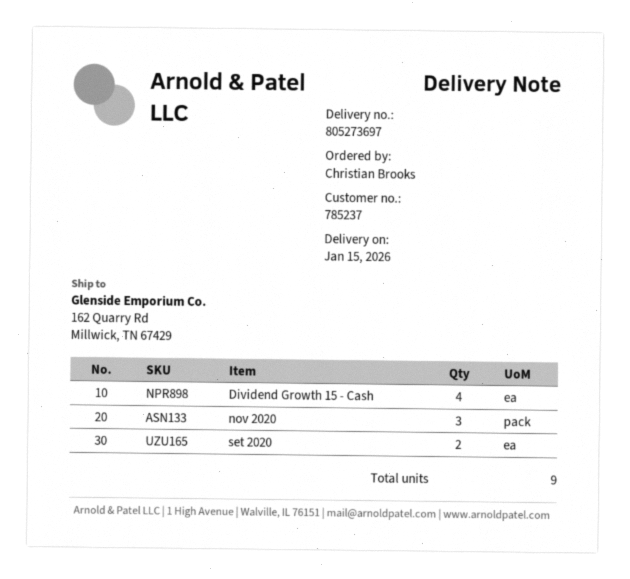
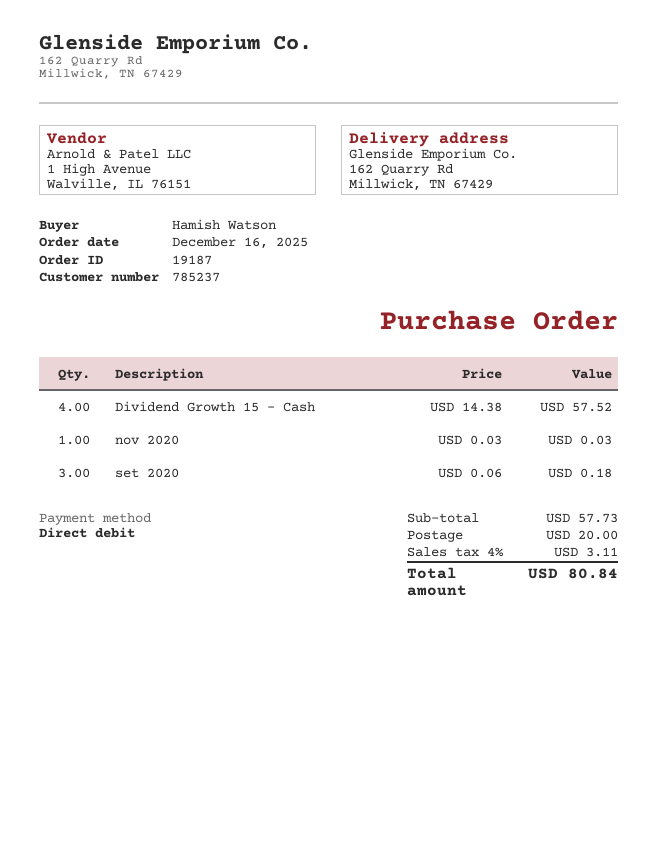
ordered by: Christian Brooks -> Hamish Watson
nov 2020: 3 -> 1
set 2020: 2 -> 3

